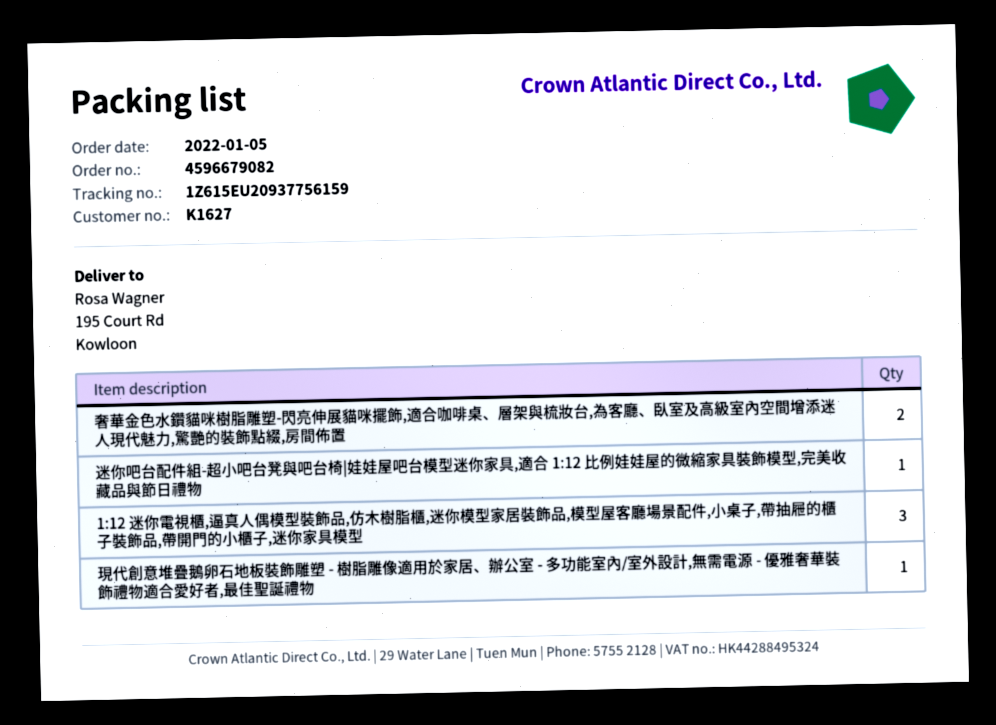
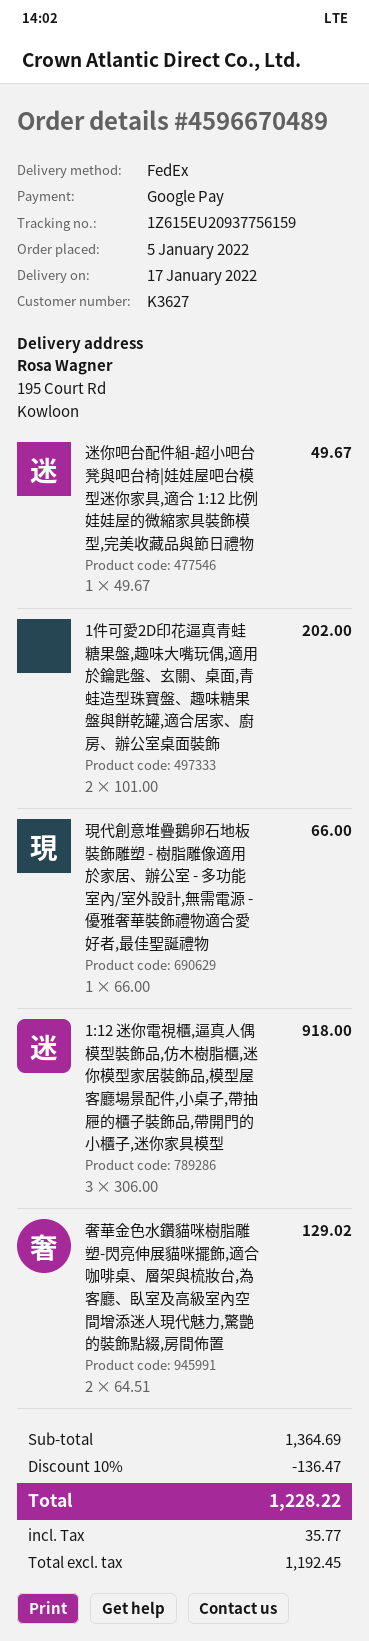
order number: 4596679082 -> 4596670489
customer number: K1627 -> K3627
1件可愛2D印花逼真青蛙糖果盤,趣味大嘴玩偶,適用於鑰匙盤、玄關、桌面,青蛙造型珠寶盤、趣味糖果盤與餅乾罐,適合居家、廚房、辦公室桌面裝飾: none -> 2

